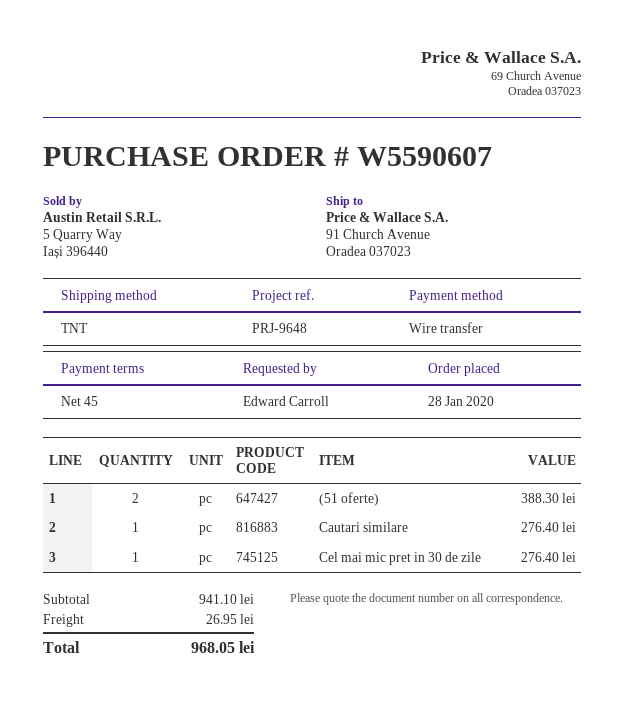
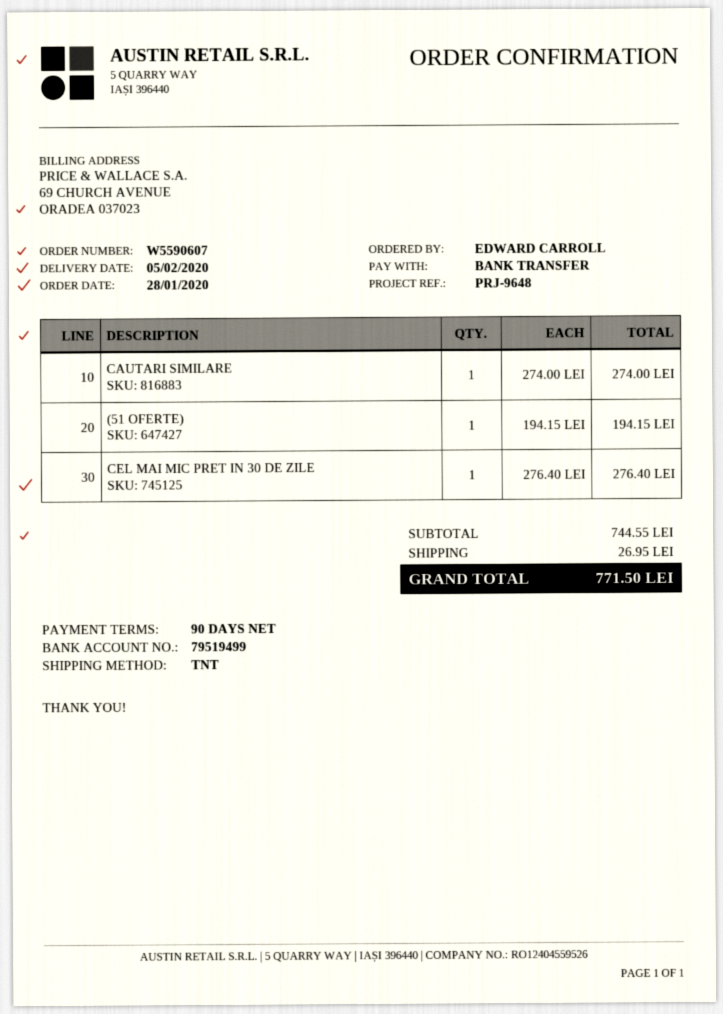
payment terms: 45 days -> 90 days
(51 oferte): 2 for 388.30 -> 1 for 194.15
Cautari similare: 1 for 276.40 -> 1 for 274.00
subtotal: 941.10 -> 744.55
total: 968.05 -> 771.50

